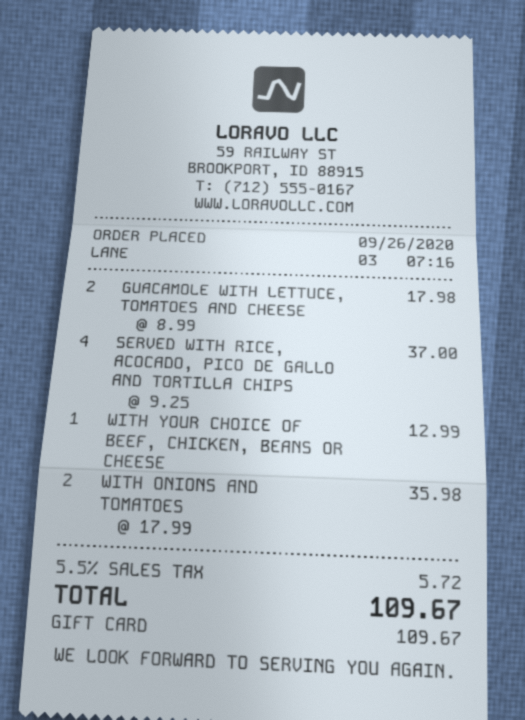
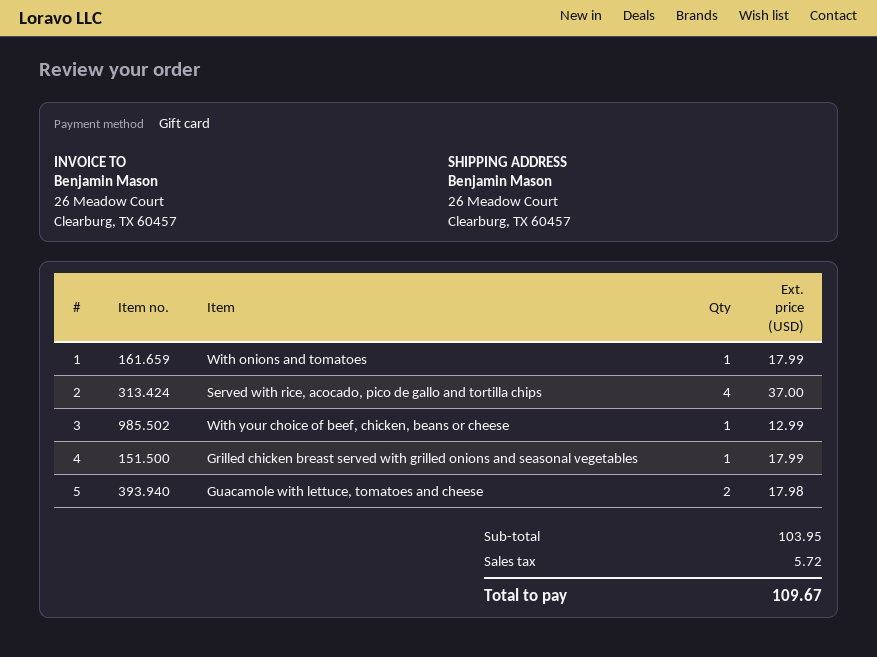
WITH ONIONS AND TOMATOES: 2 for 35.98 -> 1 for 17.99
Grilled chicken breast served with grilled onions and seasonal vegetables: none -> 1 for 17.99

